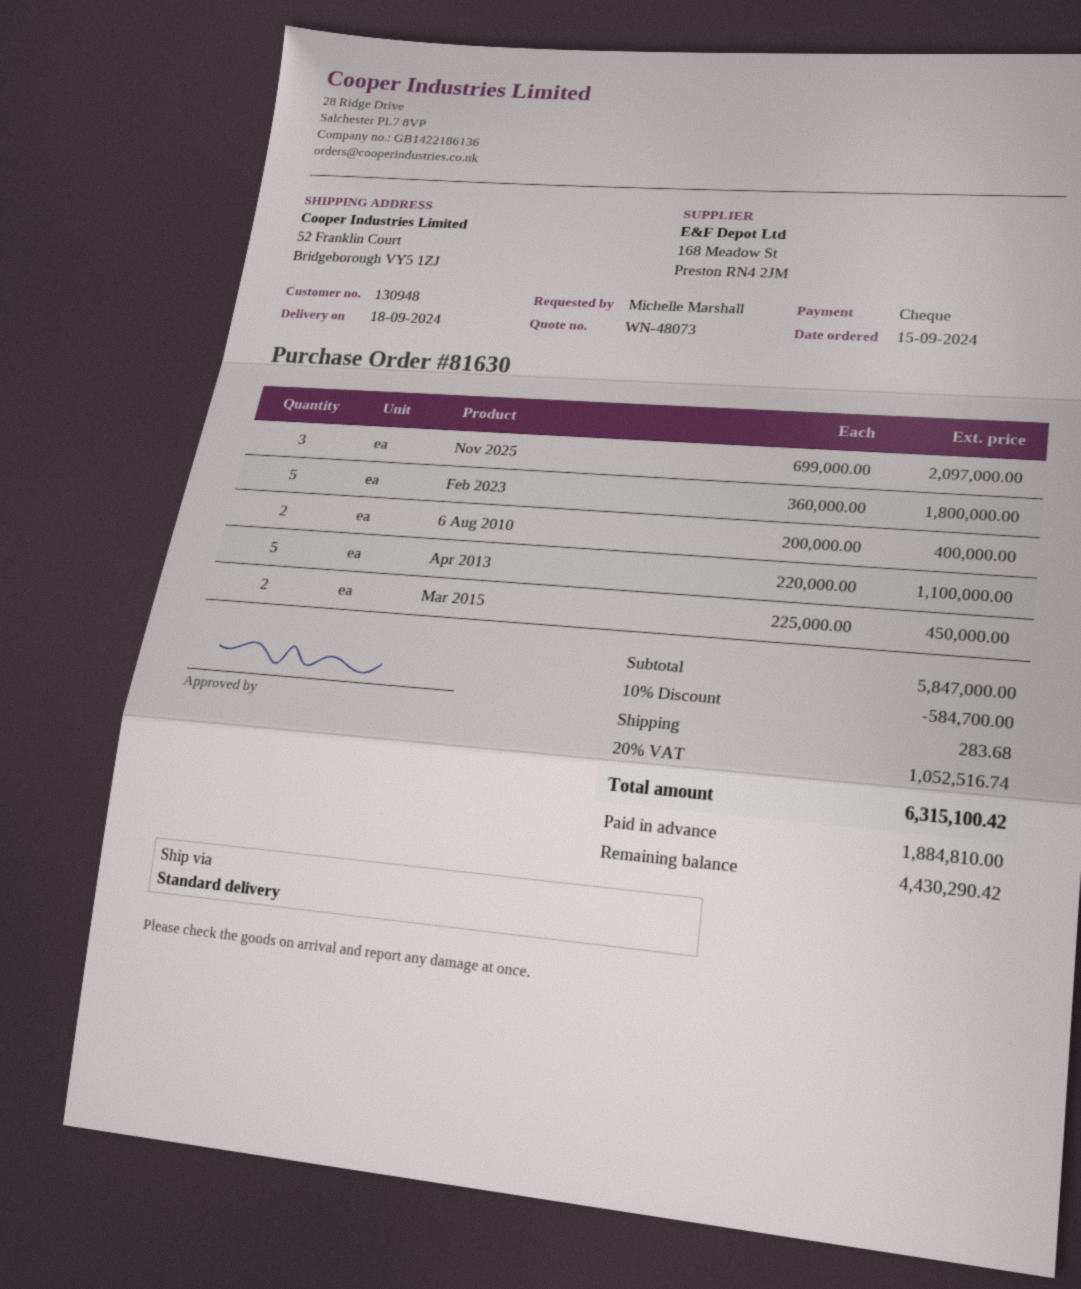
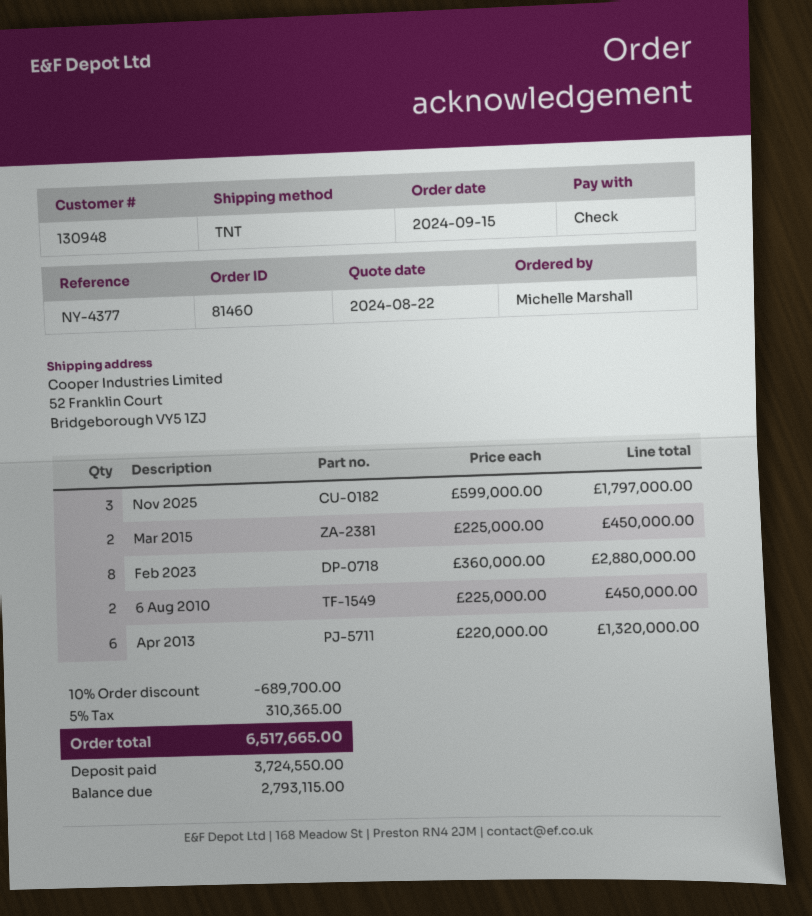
order number: 81630 -> 81460
shipping method: standard -> TNT
Nov 2025: 3 x 699000.00 = 2097000.00 -> 3 x 599000.00 = 1797000.00
Feb 2023: 5 x 360000.00 = 1800000.00 -> 8 x 360000.00 = 2880000.00
6 Aug 2010: 2 x 200000.00 = 400000.00 -> 2 x 225000.00 = 450000.00
Apr 2013: 5 x 220000.00 = 1100000.00 -> 6 x 220000.00 = 1320000.00
discount: 10% = 584700.00 -> 10% = 689700.00
shipping: 283.68 -> none
tax: 20% = 1052516.74 -> 5% = 310365.00
total: 6315100.42 -> 6517665.00
deposit: 1884810.00 -> 3724550.00
balance: 4430290.42 -> 2793115.00

